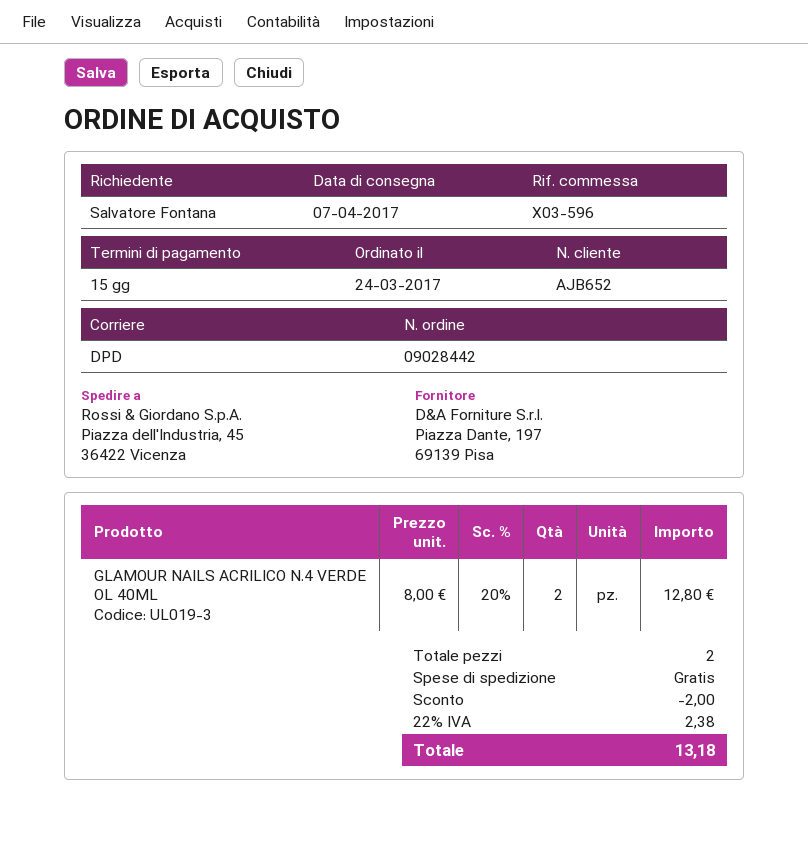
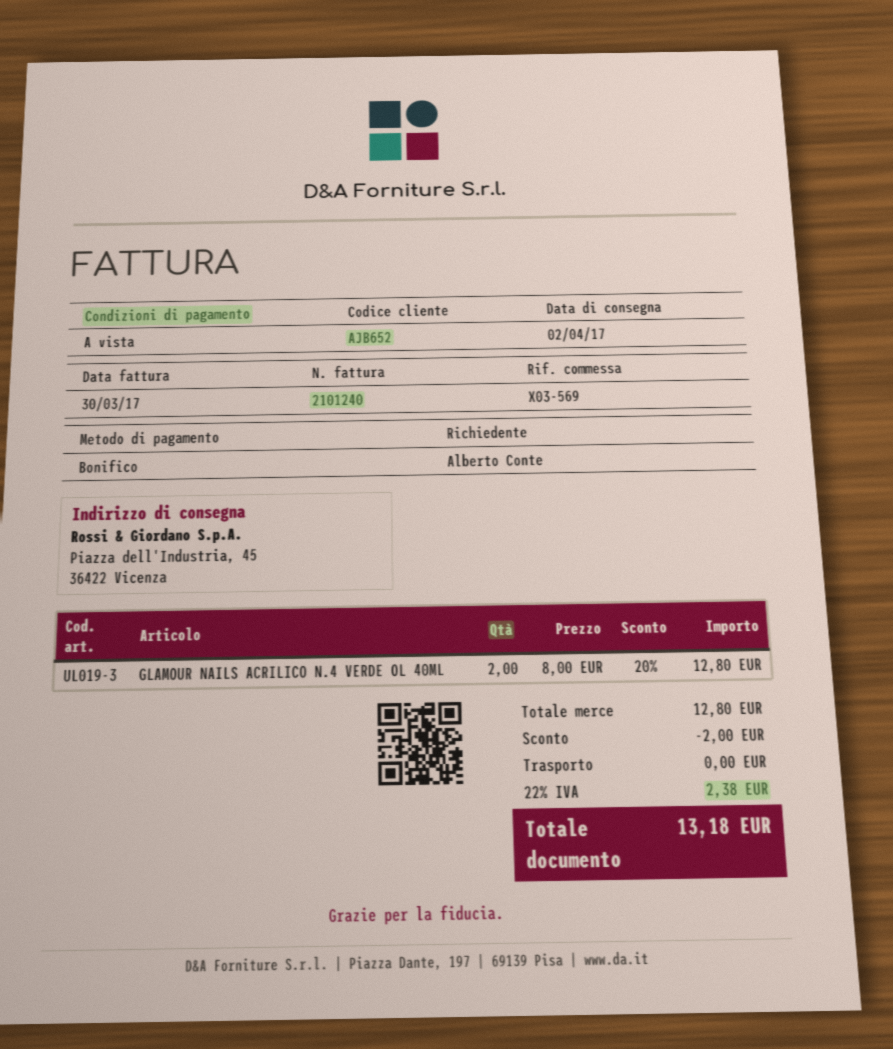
delivery date: 2017-04-07 -> 2017-04-02
payment terms: 15 days -> on receipt
reference: X03-596 -> X03-569
ordered by: Salvatore Fontana -> Alberto Conte

